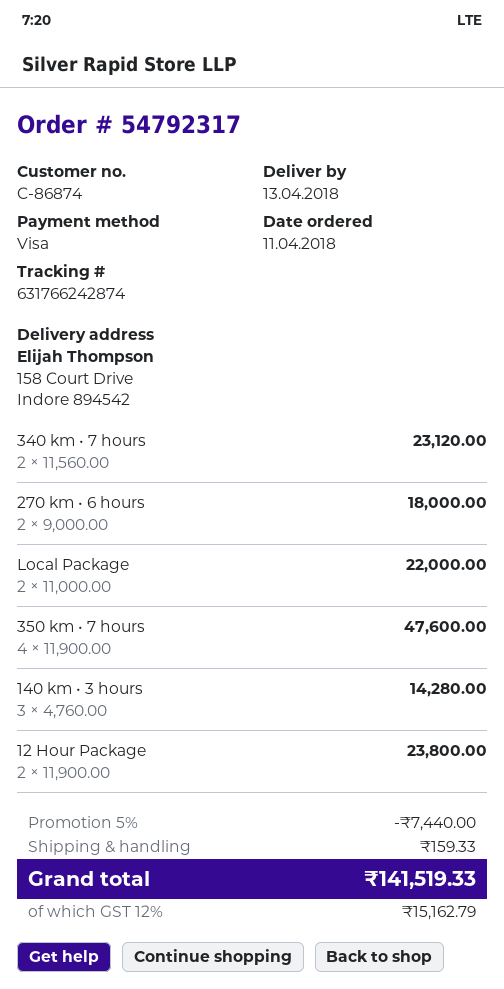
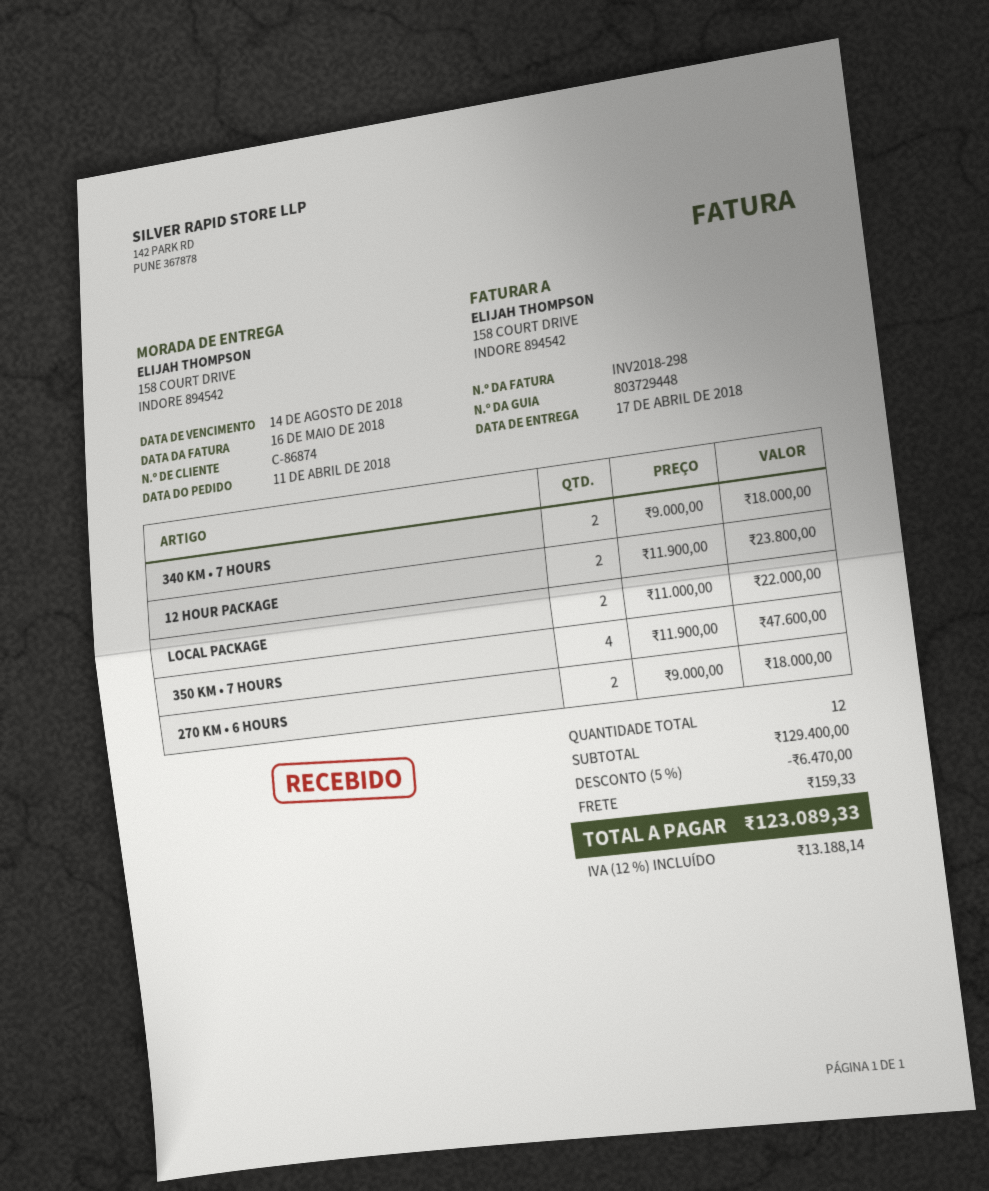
delivery date: 2018-04-13 -> 2018-04-17
340 km • 7 hours: 2 x 11560.00 = 23120.00 -> 2 x 9000.00 = 18000.00
140 km • 3 hours: 3 x 4760.00 = 14280.00 -> none
discount: 5% = 7440.00 -> 5% = 6470.00
tax: 12% = 15162.79 -> 12% = 13188.14
total: 141519.33 -> 123089.33

